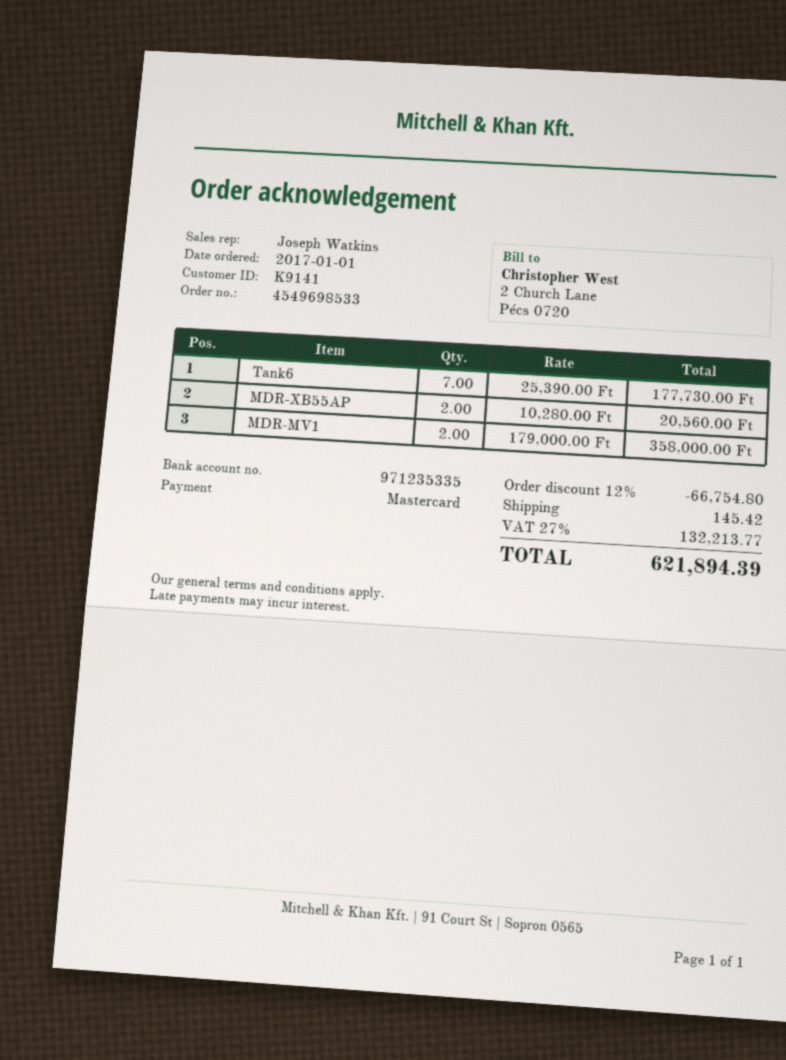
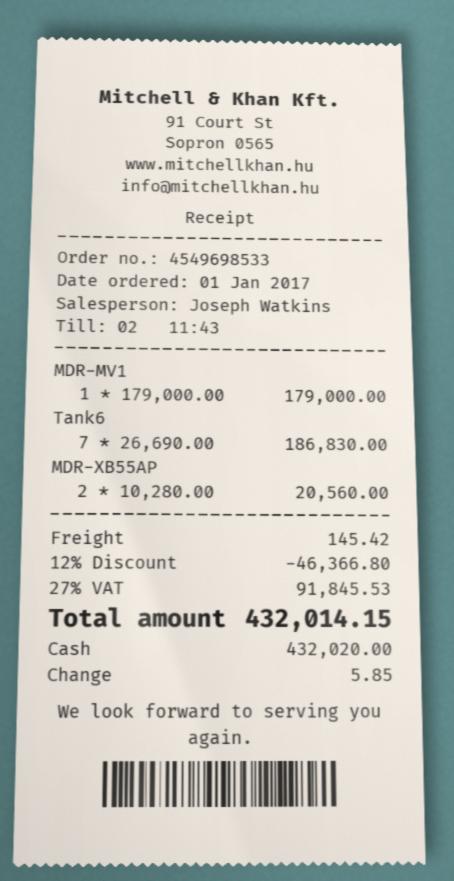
payment method: Mastercard -> cash
Tank6: 7 x 25390.00 = 177730.00 -> 7 x 26690.00 = 186830.00
MDR-MV1: 2 x 179000.00 = 358000.00 -> 1 x 179000.00 = 179000.00
discount: 12% = 66754.80 -> 12% = 46366.80
tax: 27% = 132213.77 -> 27% = 91845.53
total: 621894.39 -> 432014.15

